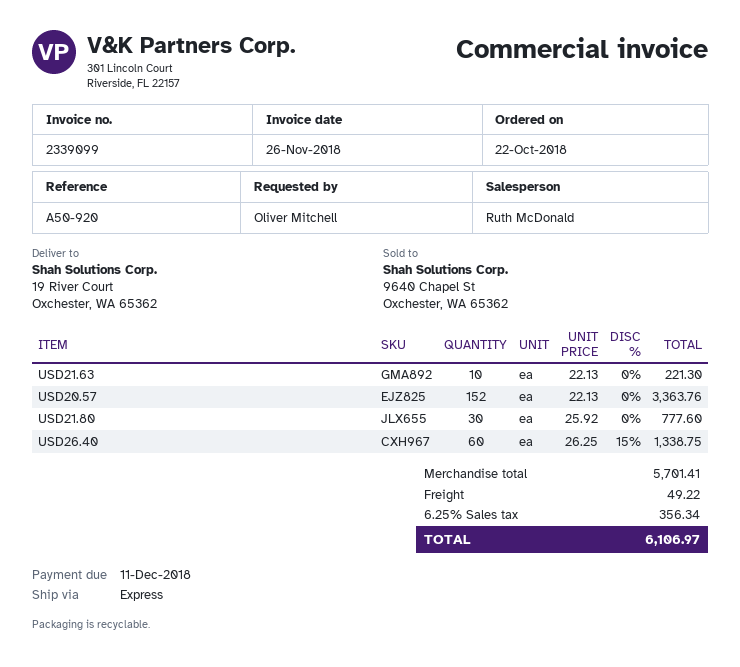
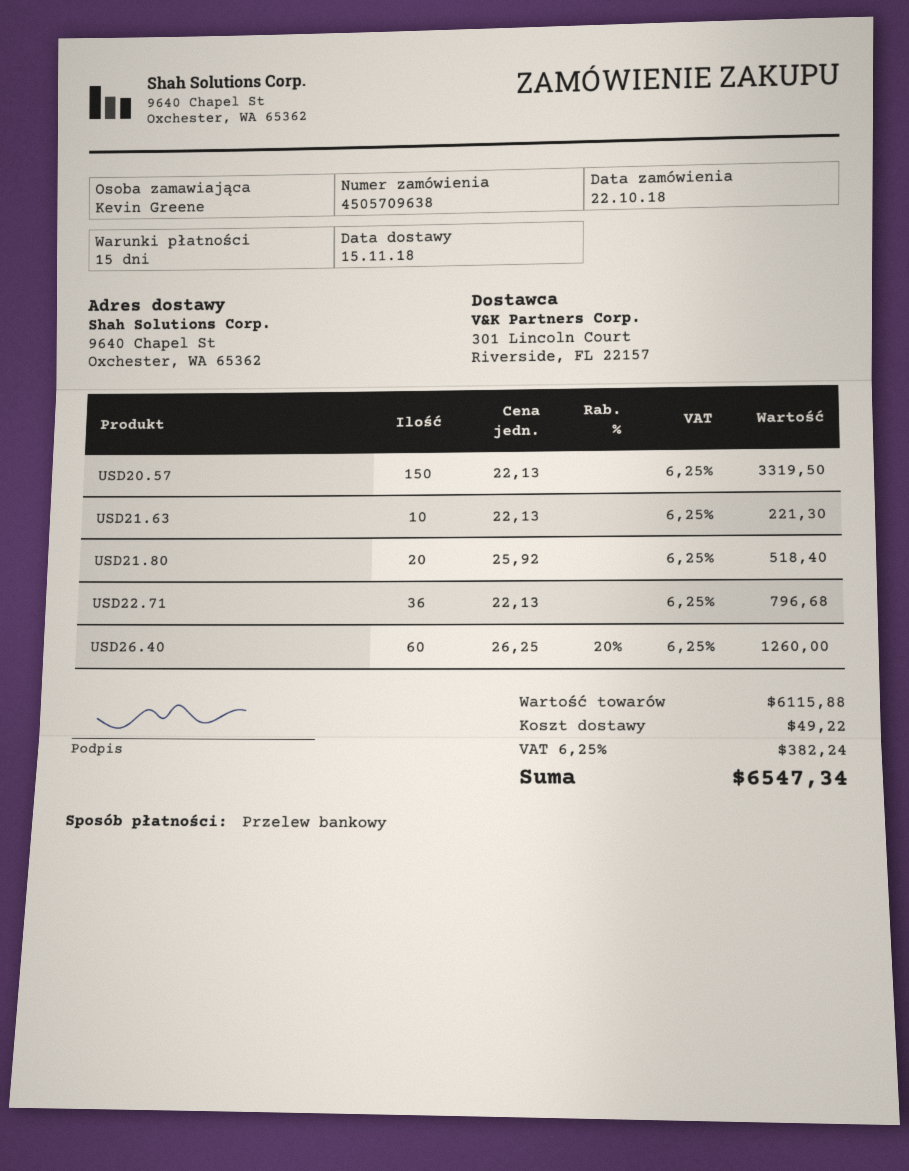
ordered by: Oliver Mitchell -> Kevin Greene
ship to: 19 River Court, Oxchester, WA 65362 -> 9640 Chapel St, Oxchester, WA 65362
USD20.57: 152 x 22.13 = 3363.76 -> 150 x 22.13 = 3319.50
USD21.80: 30 x 25.92 = 777.60 -> 20 x 25.92 = 518.40
USD26.40: 60 x 26.25 - 15% = 1338.75 -> 60 x 26.25 - 20% = 1260.00
USD22.71: none -> 36 x 22.13 = 796.68
subtotal: 5701.41 -> 6115.88
tax: 6.25% = 356.34 -> 6.25% = 382.24
total: 6106.97 -> 6547.34

